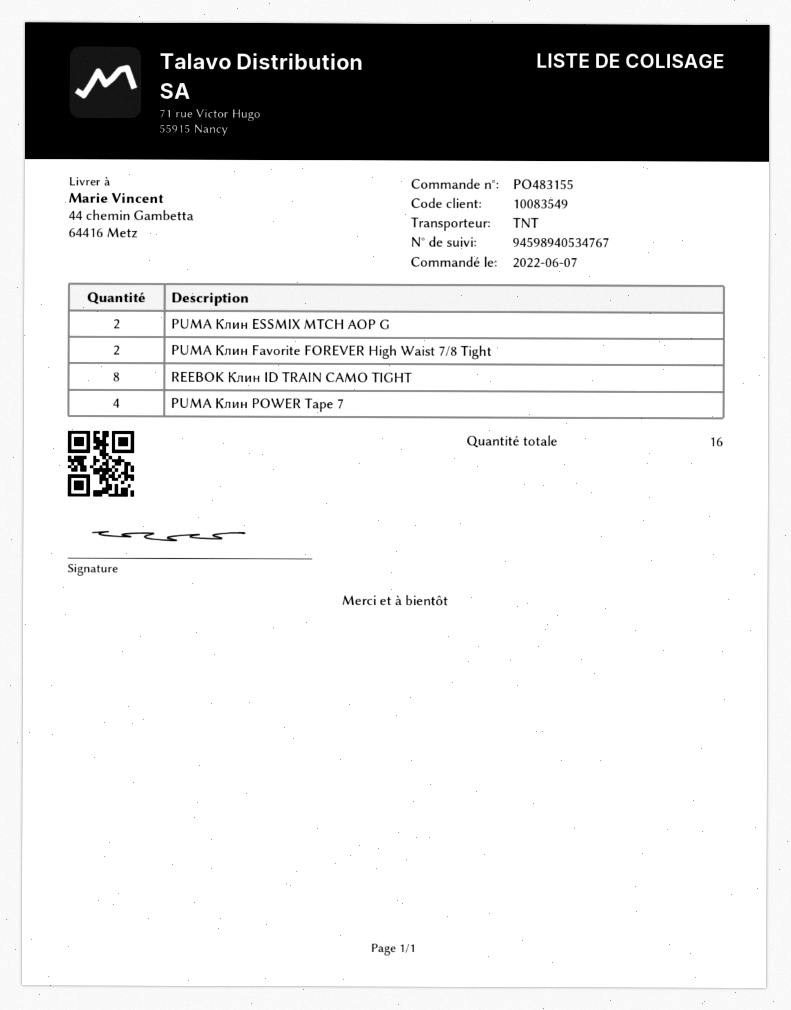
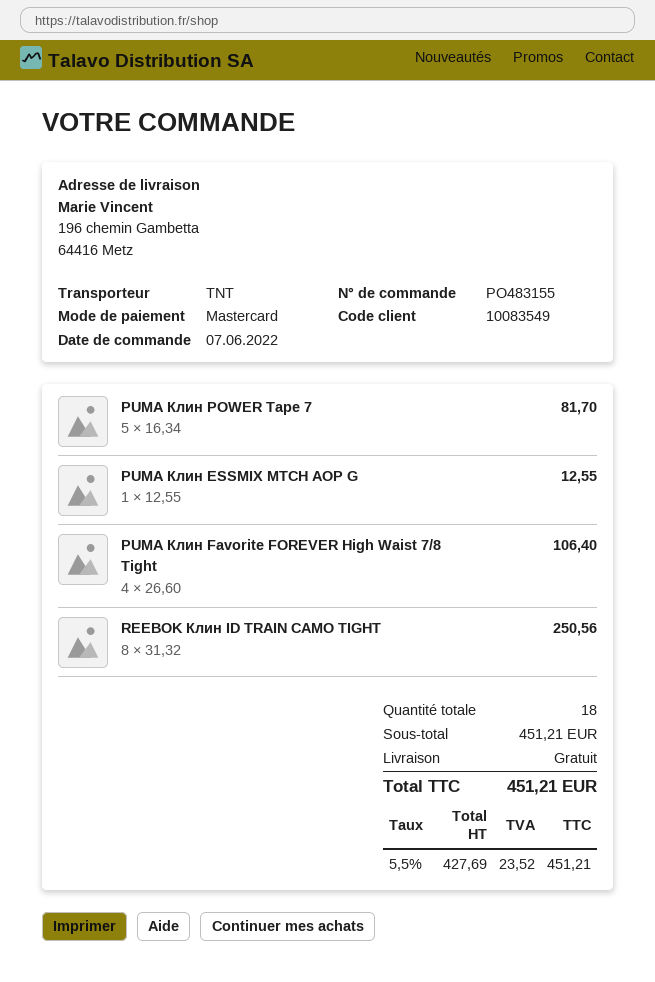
ship to: 44 chemin Gambetta, 64416 Metz -> 196 chemin Gambetta, 64416 Metz
PUMA Клин ESSMIX MTCH AOP G: 2 -> 1
PUMA Клин Favorite FOREVER High Waist 7/8 Tight: 2 -> 4
PUMA Клин POWER Tape 7: 4 -> 5
total quantity: 16 -> 18

